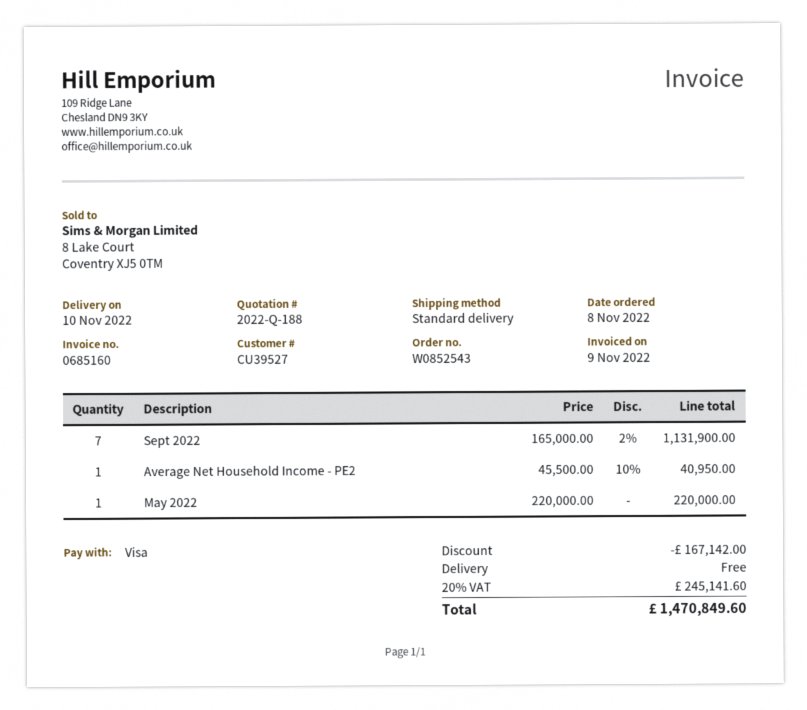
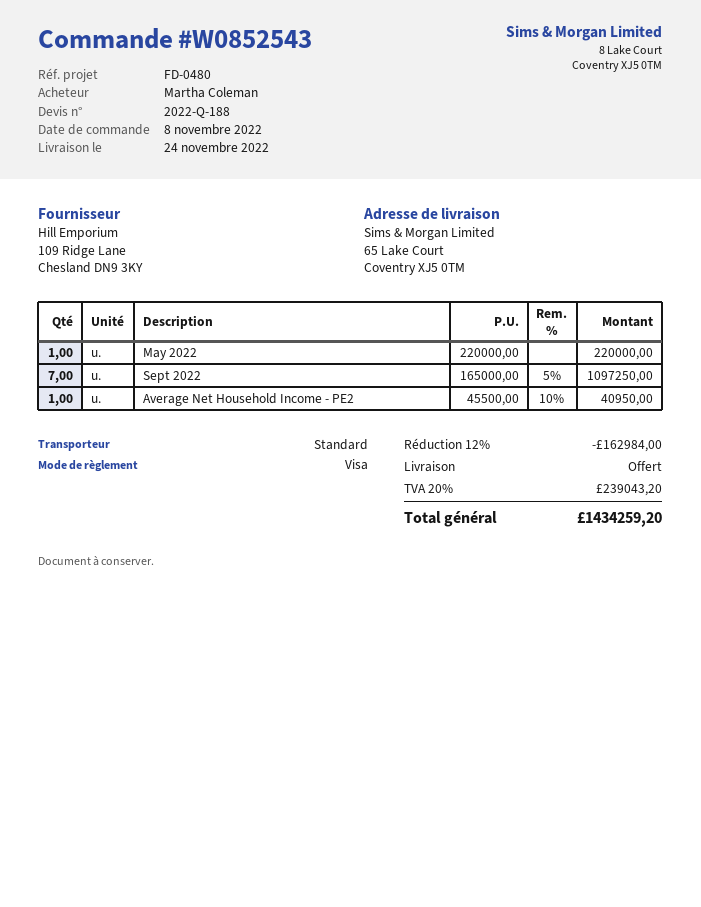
delivery date: 2022-11-10 -> 2022-11-24
Sept 2022: 7 x 165000.00 - 2% = 1131900.00 -> 7 x 165000.00 - 5% = 1097250.00
discount: 167142.00 -> 162984.00
tax: 20% = 245141.60 -> 20% = 239043.20
total: 1470849.60 -> 1434259.20

